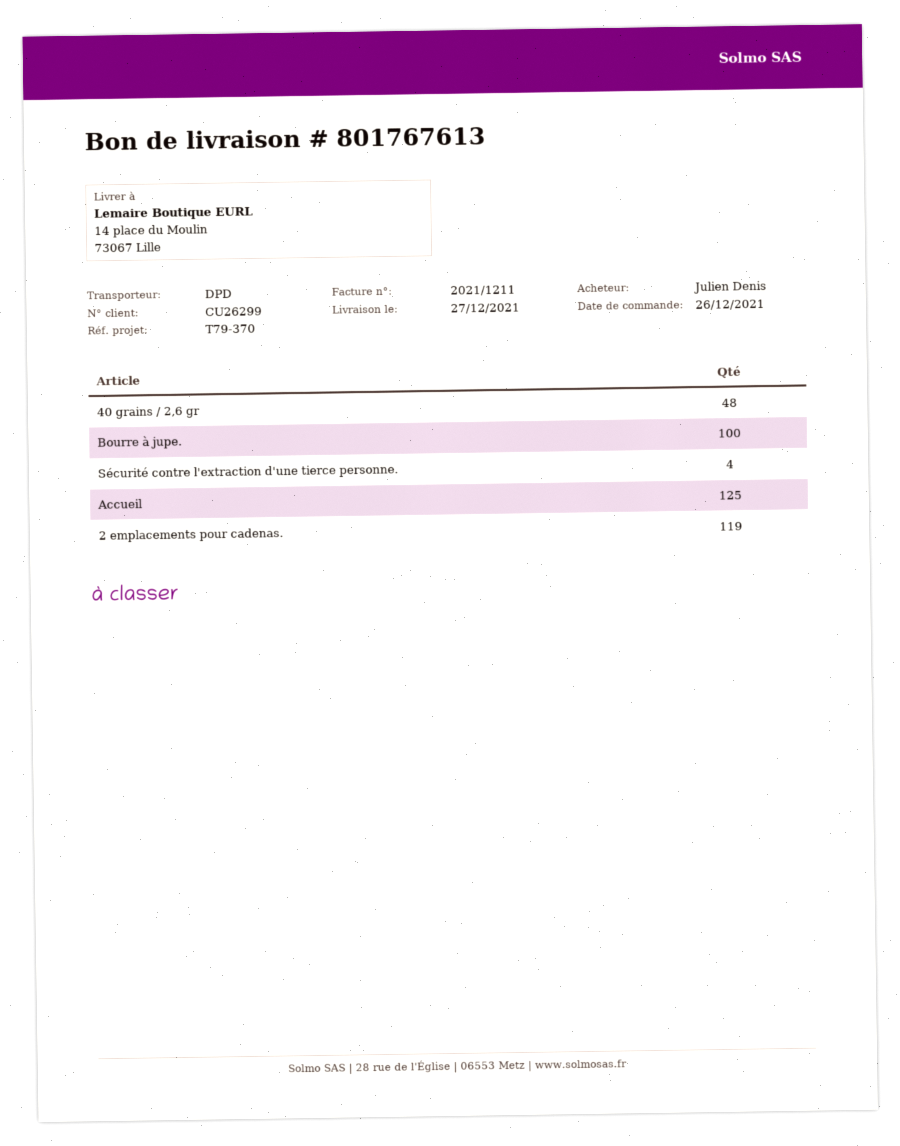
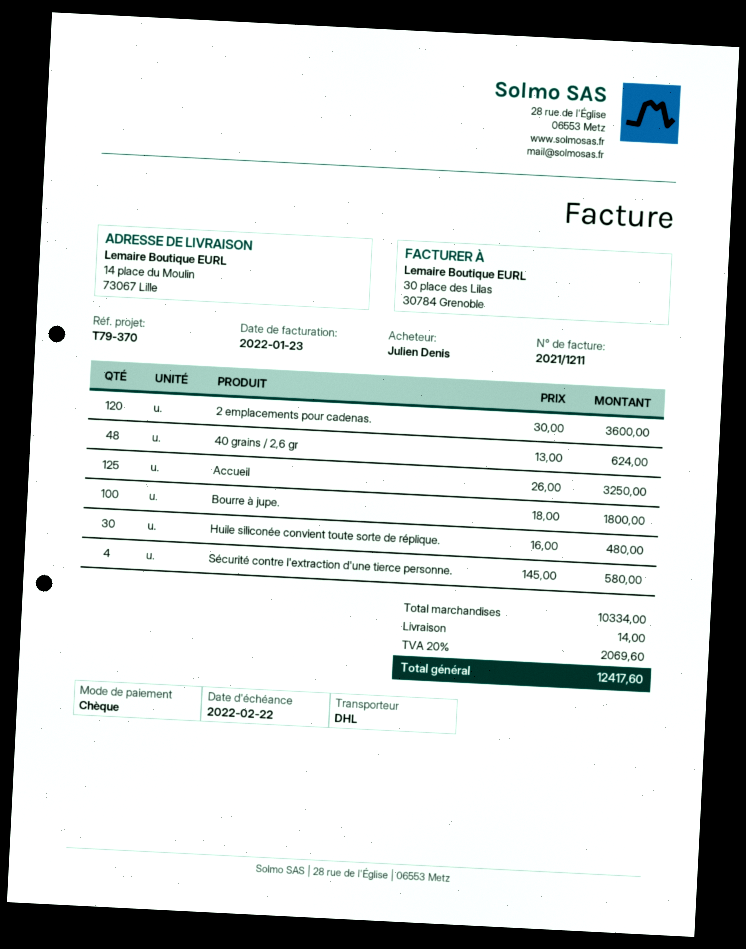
shipping method: DPD -> DHL
2 emplacements pour cadenas.: 119 -> 120
Huile siliconée convient toute sorte de réplique.: none -> 30

